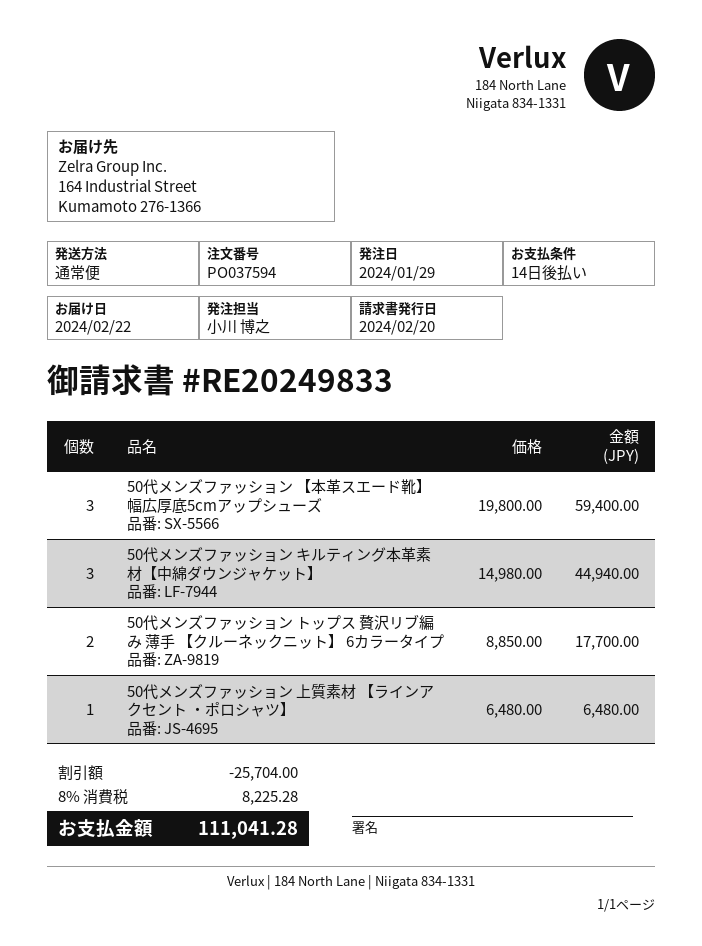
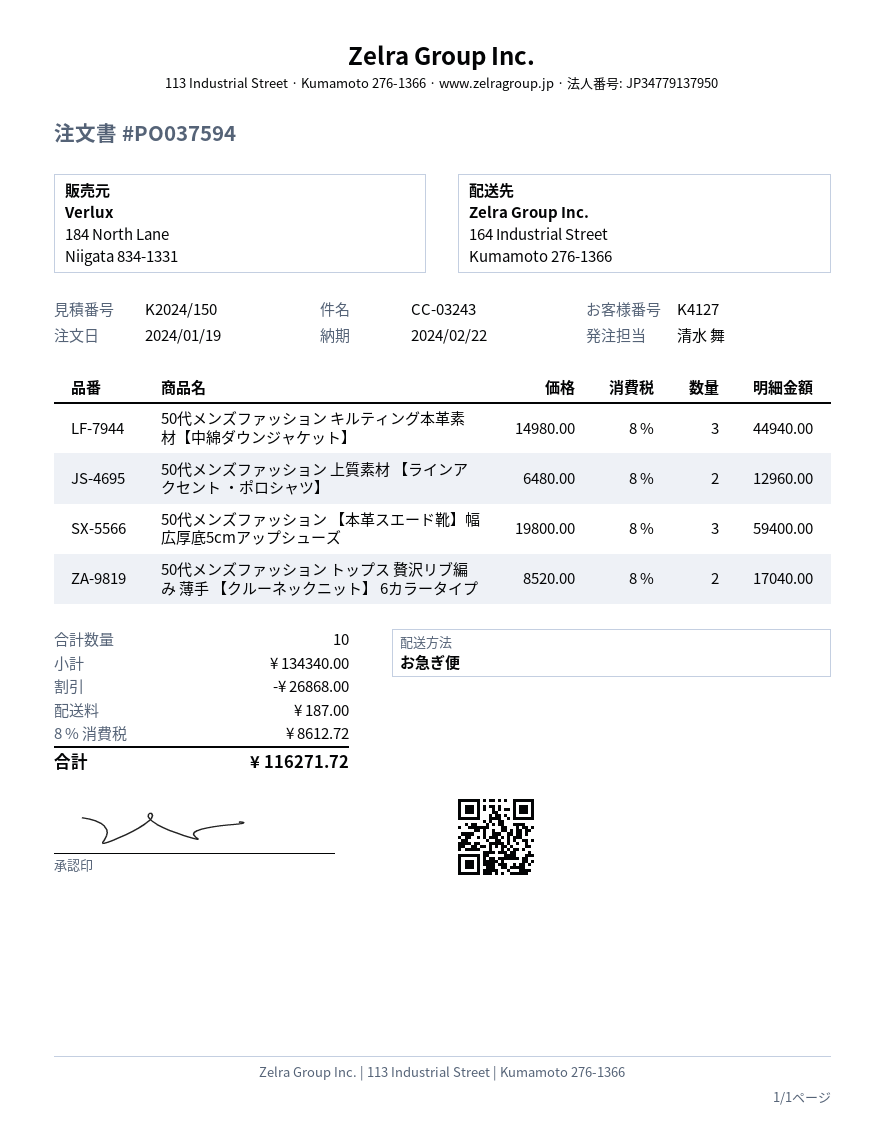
order date: 2024-01-29 -> 2024-01-19
ordered by: 小川 博之 -> 清水 舞
shipping method: standard -> express
50代メンズファッション トップス 贅沢リブ編み 薄手 【クルーネックニット】 6カラータイプ: 2 x 8850.00 = 17700.00 -> 2 x 8520.00 = 17040.00
50代メンズファッション 上質素材 【ラインアクセント ・ポロシャツ】: 1 x 6480.00 = 6480.00 -> 2 x 6480.00 = 12960.00
discount: 25704.00 -> 26868.00
shipping: none -> 187.00
tax: 8% = 8225.28 -> 8% = 8612.72
total: 111041.28 -> 116271.72

